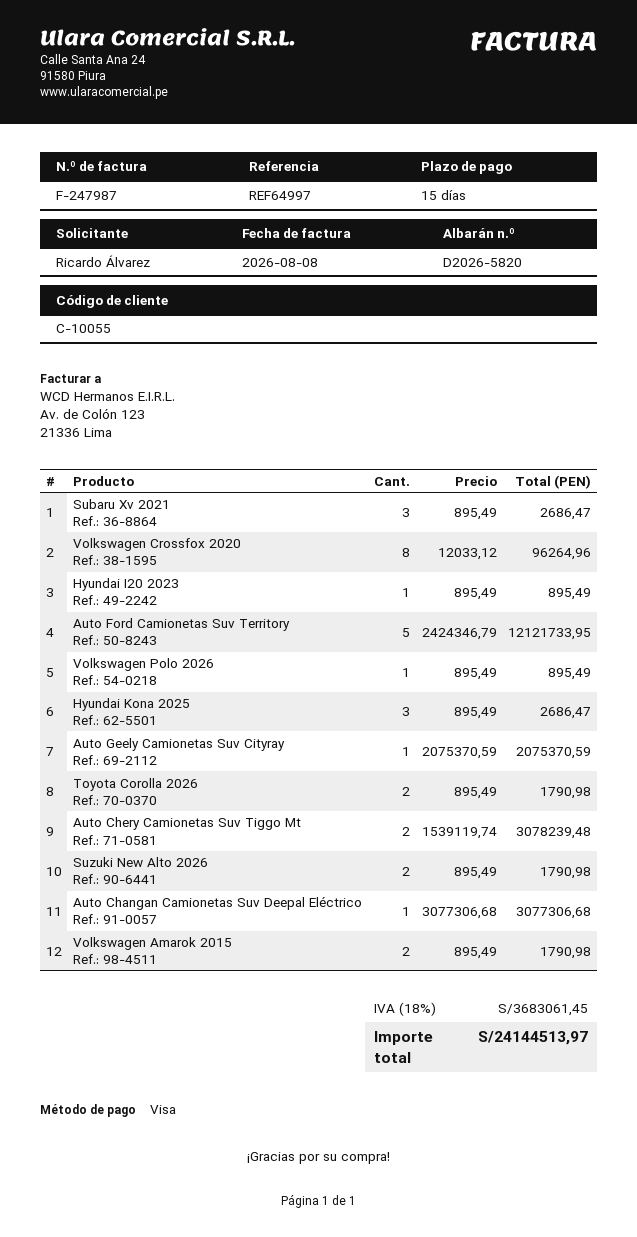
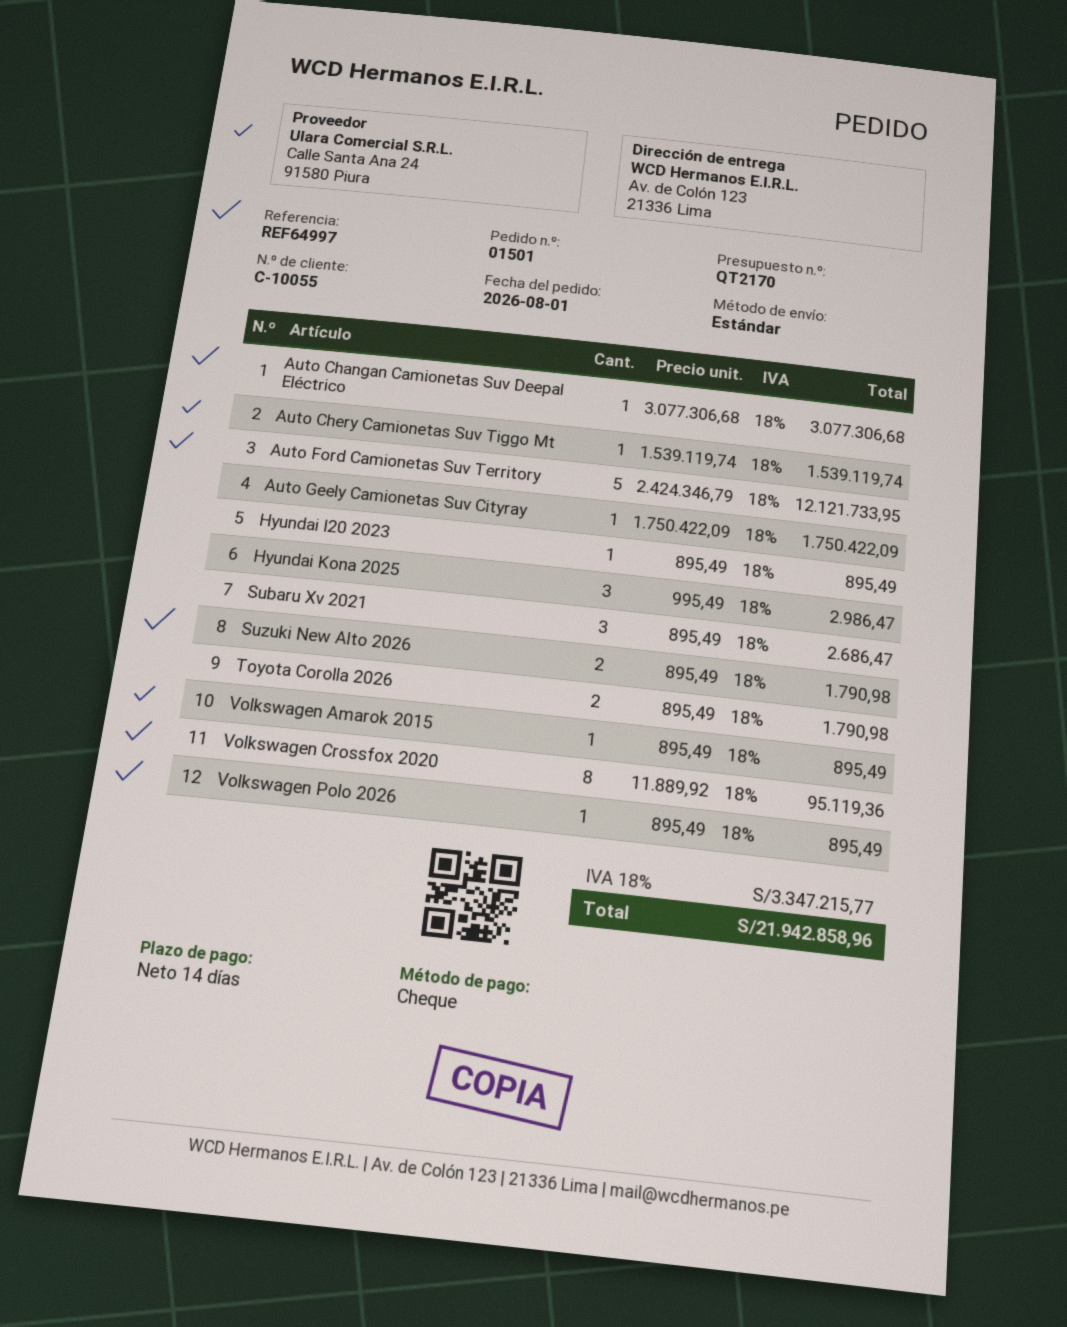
payment terms: 15 days -> 14 days
payment method: Visa -> cheque
Volkswagen Crossfox 2020: 8 x 12033.12 = 96264.96 -> 8 x 11889.92 = 95119.36
Hyundai Kona 2025: 3 x 895.49 = 2686.47 -> 3 x 995.49 = 2986.47
Auto Geely Camionetas Suv Cityray: 1 x 2075370.59 = 2075370.59 -> 1 x 1750422.09 = 1750422.09
Auto Chery Camionetas Suv Tiggo Mt: 2 x 1539119.74 = 3078239.48 -> 1 x 1539119.74 = 1539119.74
Volkswagen Amarok 2015: 2 x 895.49 = 1790.98 -> 1 x 895.49 = 895.49
tax: 18% = 3683061.45 -> 18% = 3347215.77
total: 24144513.97 -> 21942858.96

